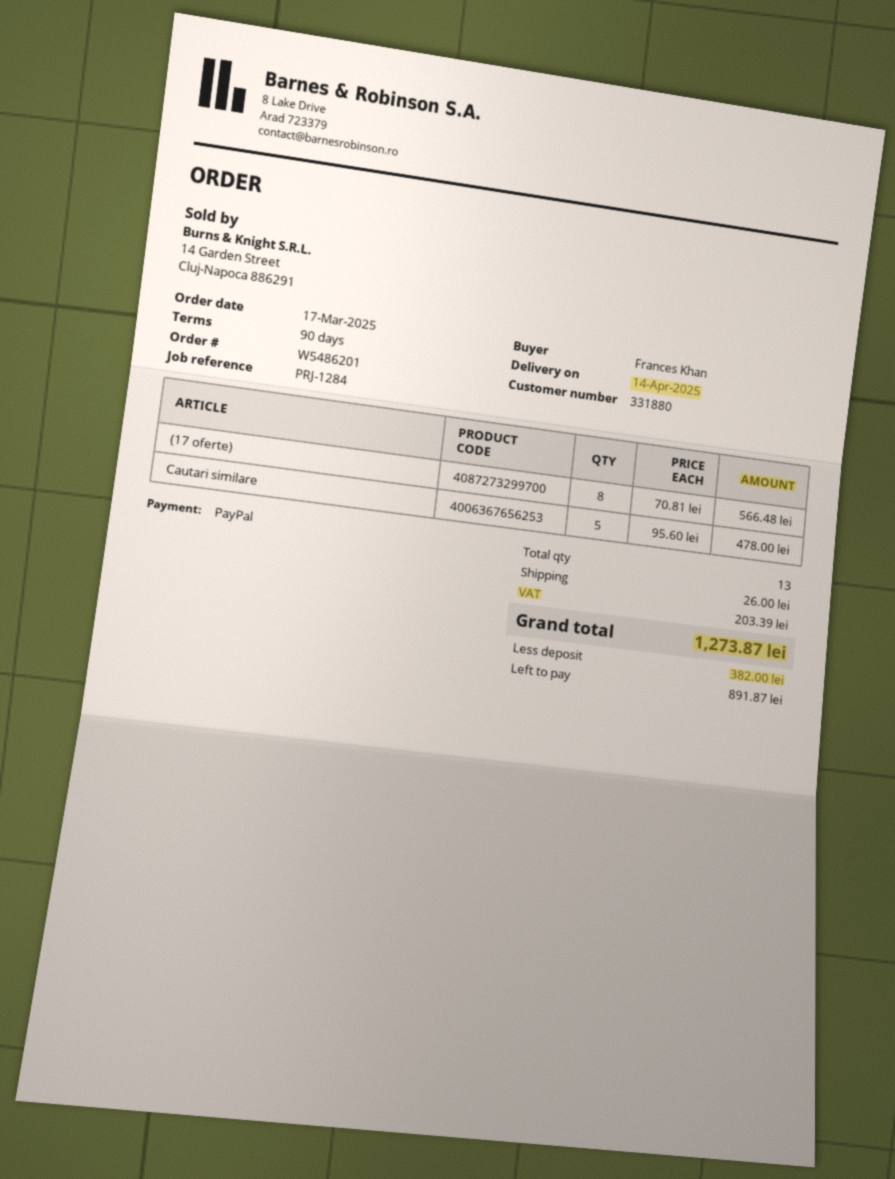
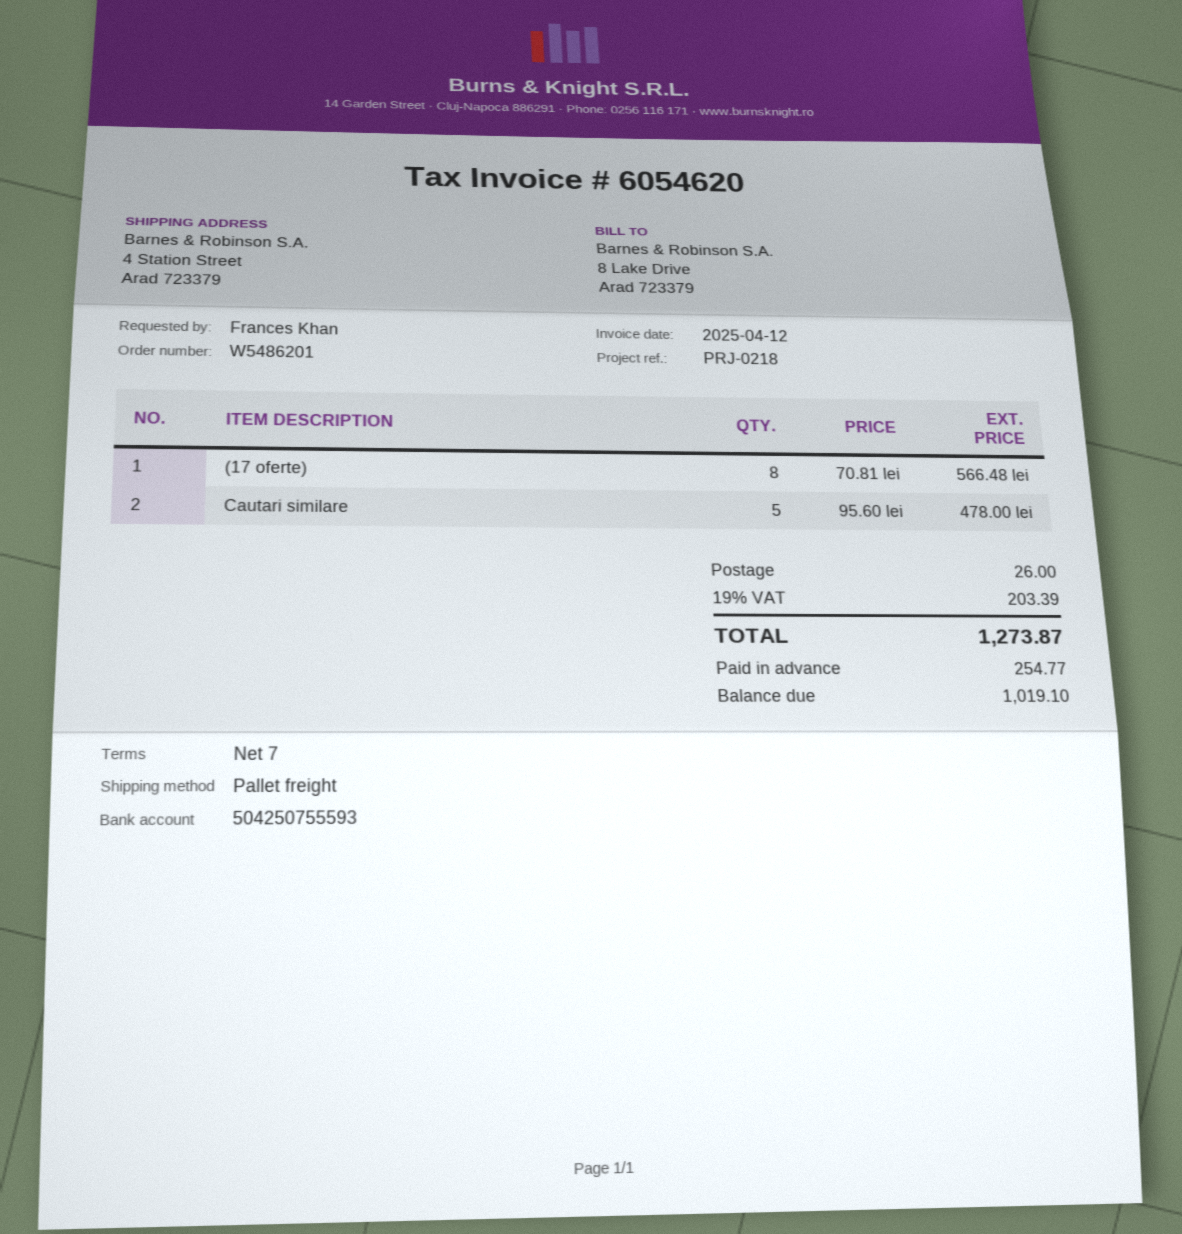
payment terms: 90 days -> 7 days
reference: PRJ-1284 -> PRJ-0218
deposit: 382.00 -> 254.77
balance: 891.87 -> 1019.10

